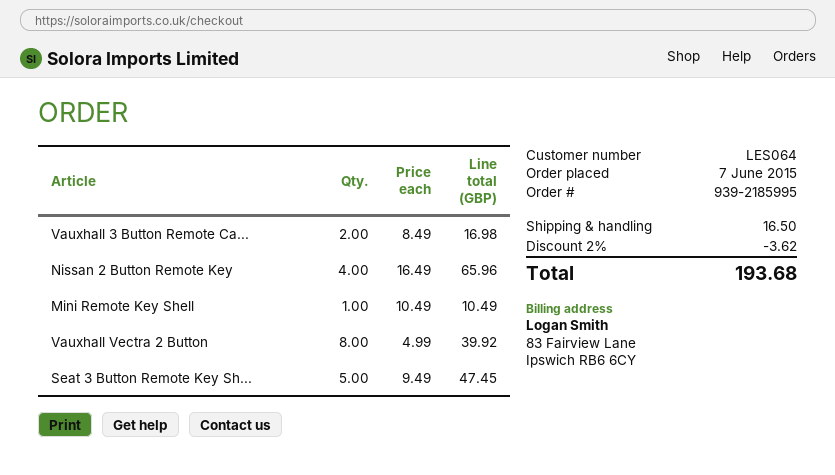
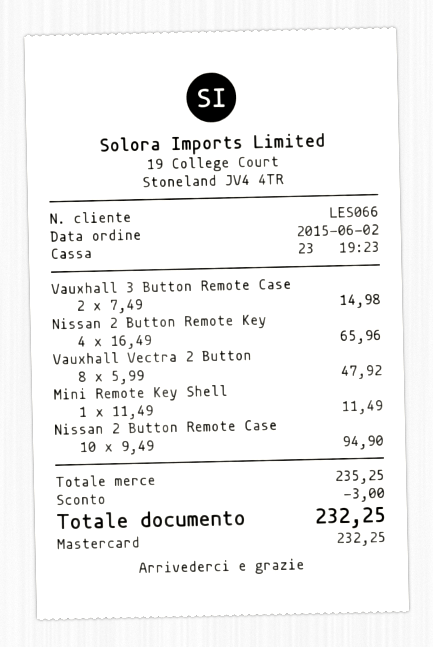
order date: 2015-06-07 -> 2015-06-02
customer number: LES064 -> LES066
Vauxhall 3 Button Remote Ca...: 2 x 8.49 = 16.98 -> 2 x 7.49 = 14.98
Mini Remote Key Shell: 1 x 10.49 = 10.49 -> 1 x 11.49 = 11.49
Vauxhall Vectra 2 Button: 8 x 4.99 = 39.92 -> 8 x 5.99 = 47.92
Seat 3 Button Remote Key Sh...: 5 x 9.49 = 47.45 -> none
Nissan 2 Button Remote Case: none -> 10 x 9.49 = 94.90
discount: 3.62 -> 3.00
shipping: 16.50 -> none
total: 193.68 -> 232.25

